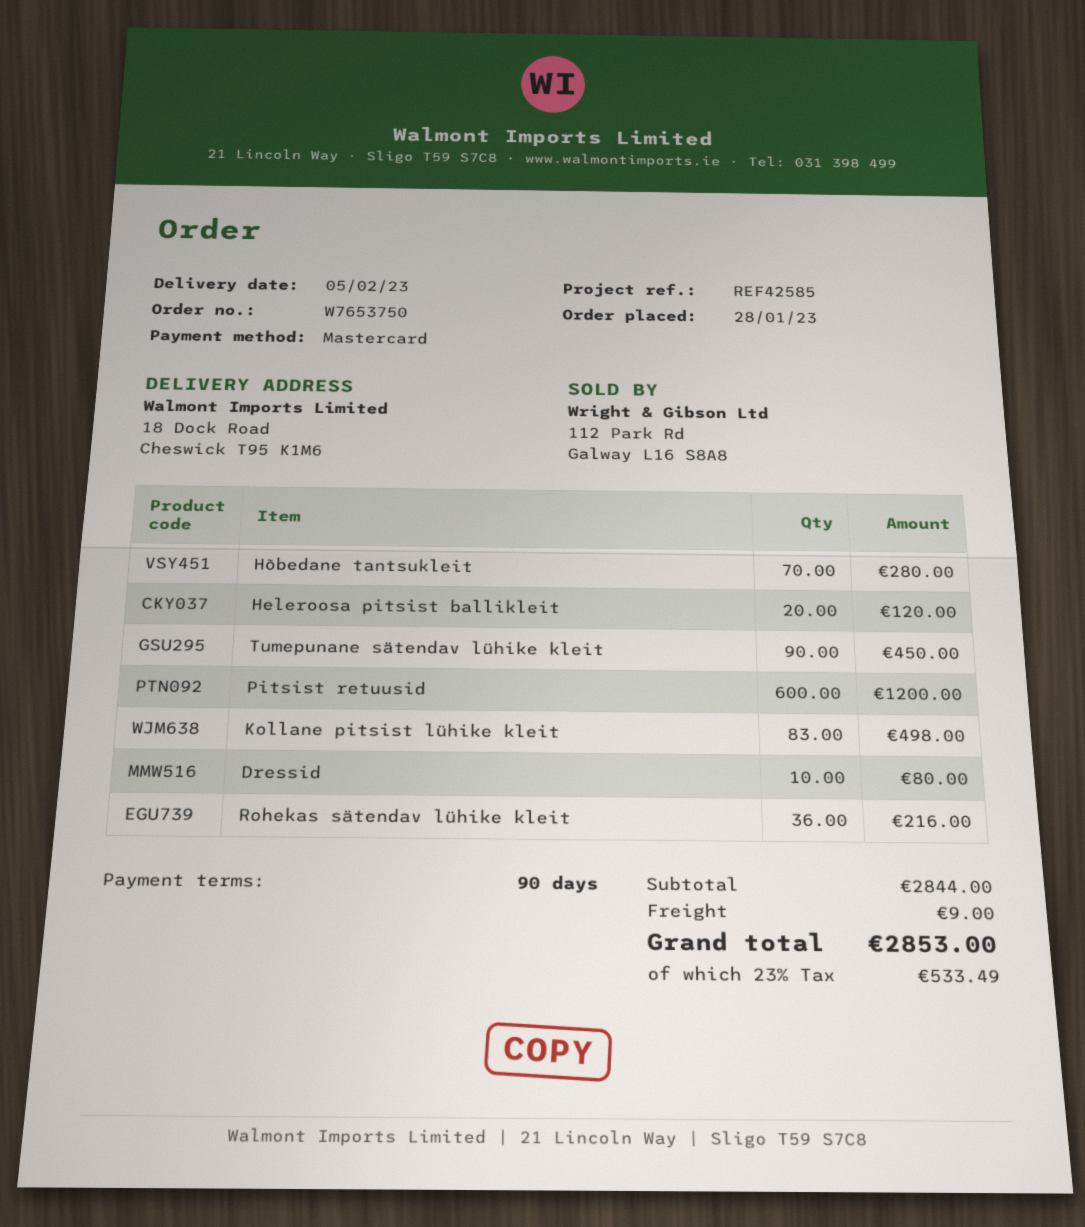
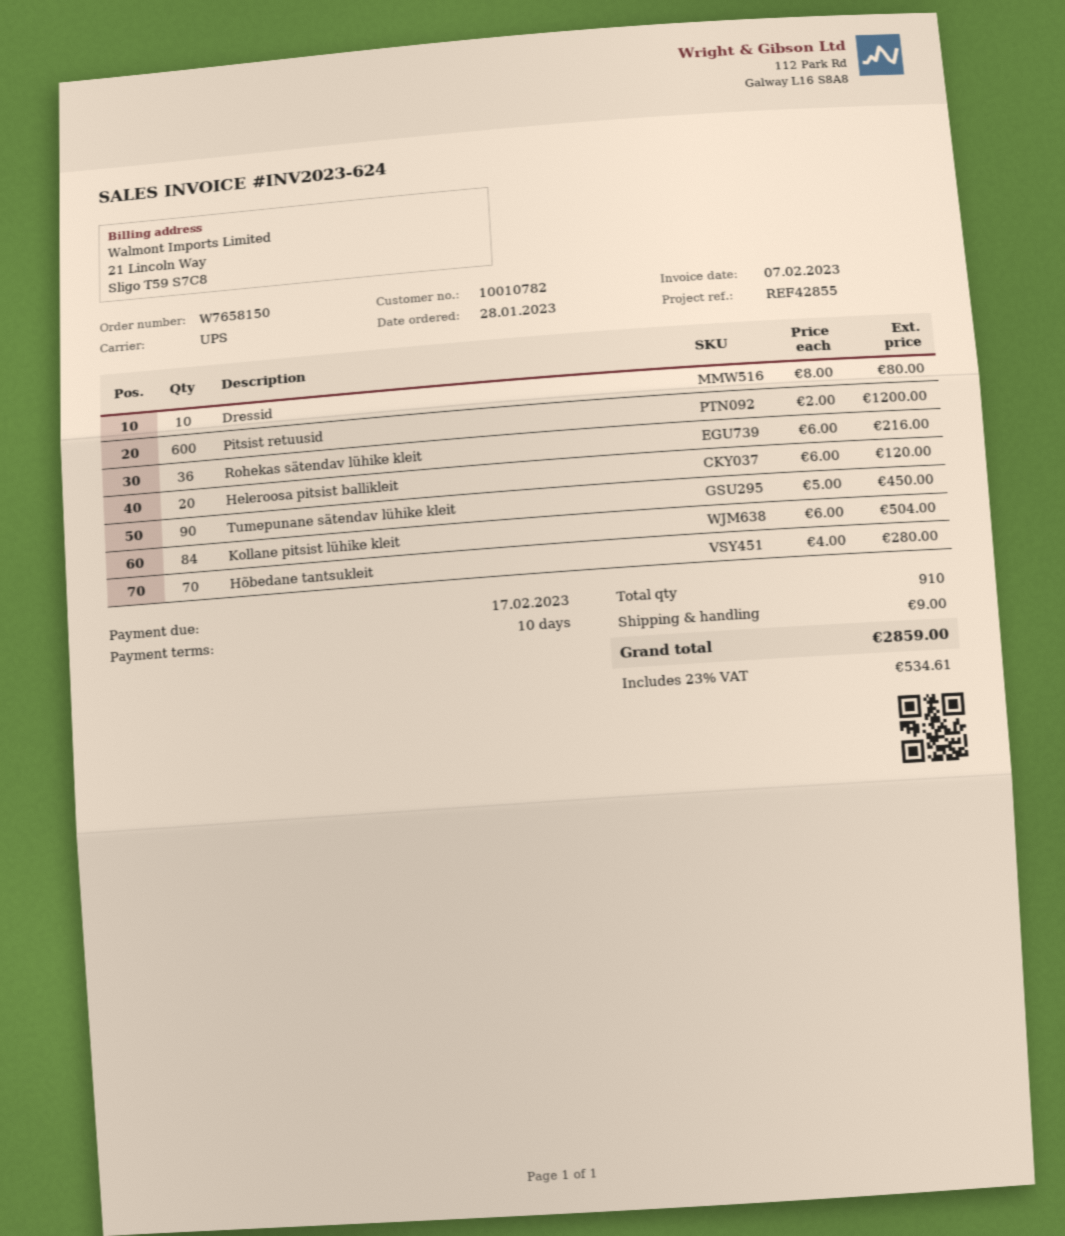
order number: W7653750 -> W7658150
payment terms: 90 days -> 10 days
reference: REF42585 -> REF42855
Kollane pitsist lühike kleit: 83 for 498.00 -> 84 for 504.00
tax: 23% = 533.49 -> 23% = 534.61
total: 2853.00 -> 2859.00

